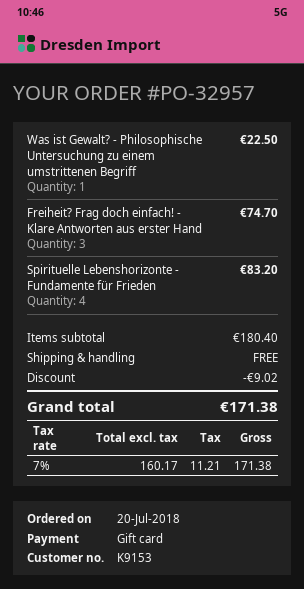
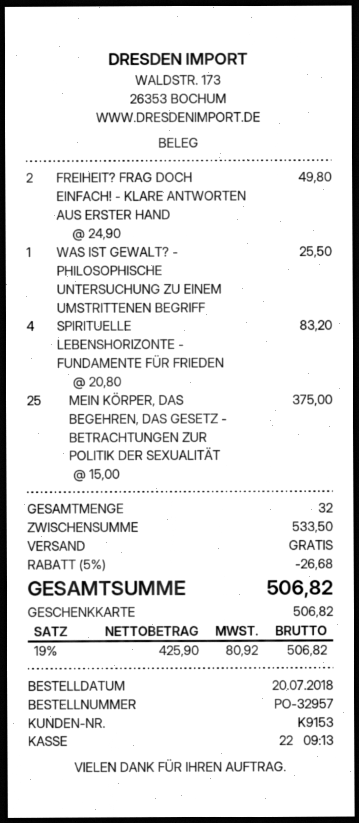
Was ist Gewalt? - Philosophische Untersuchung zu einem umstrittenen Begriff: 1 for 22.50 -> 1 for 25.50
Freiheit? Frag doch einfach! - Klare Antworten aus erster Hand: 3 for 74.70 -> 2 for 49.80
MEIN KÖRPER, DAS BEGEHREN, DAS GESETZ - BETRACHTUNGEN ZUR POLITIK DER SEXUALITÄT: none -> 25 for 375.00
subtotal: 180.40 -> 533.50
discount: 9.02 -> 26.68
net: 160.17 -> 425.90
tax: 7% = 11.21 -> 19% = 80.92
total: 171.38 -> 506.82

